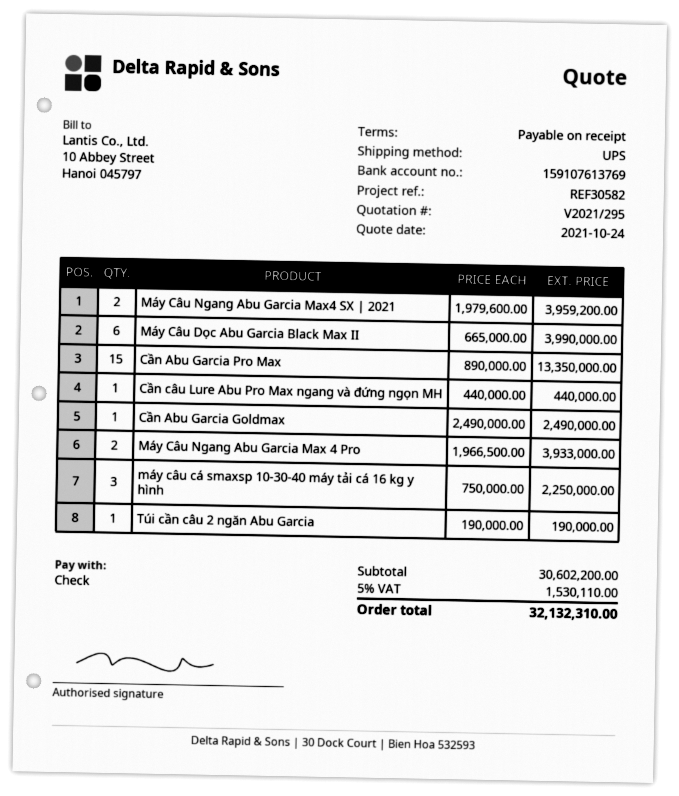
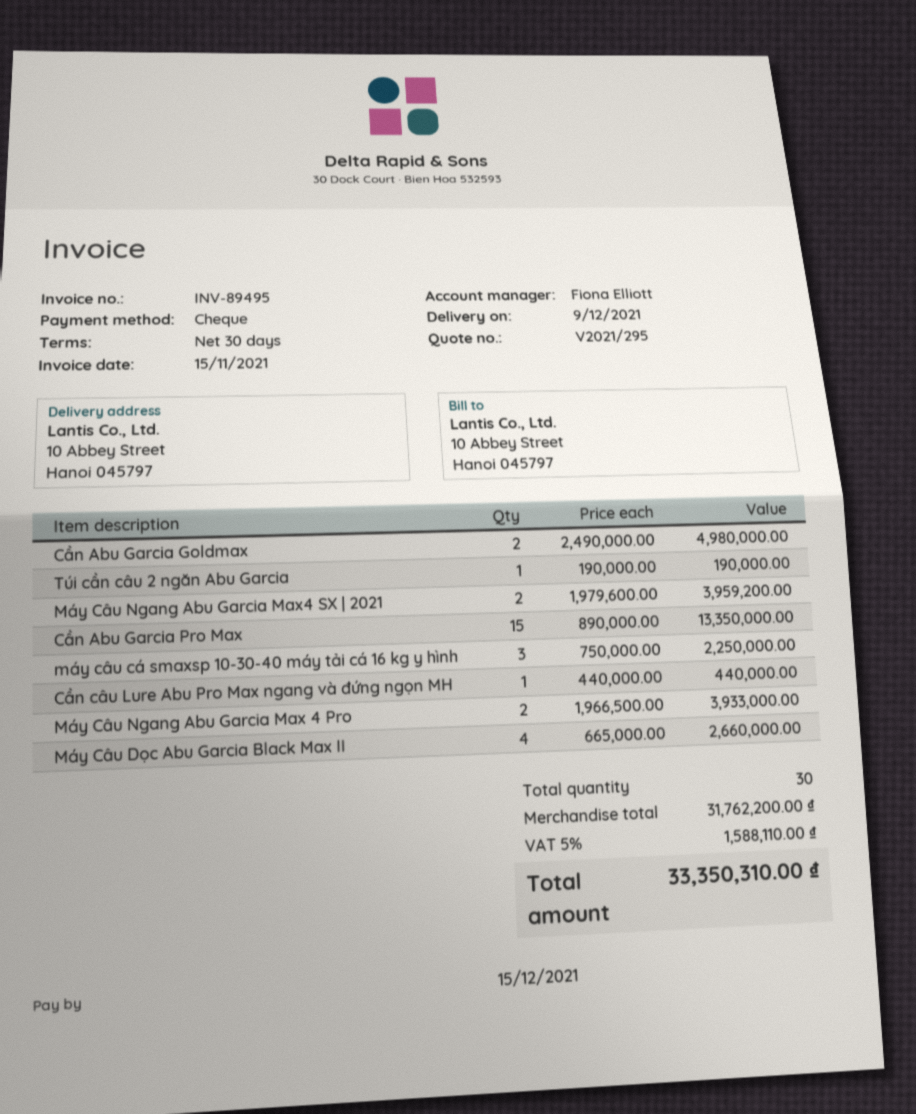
payment terms: on receipt -> 30 days
Máy Câu Dọc Abu Garcia Black Max II: 6 x 665000.00 = 3990000.00 -> 4 x 665000.00 = 2660000.00
Cần Abu Garcia Goldmax: 1 x 2490000.00 = 2490000.00 -> 2 x 2490000.00 = 4980000.00
subtotal: 30602200.00 -> 31762200.00
tax: 5% = 1530110.00 -> 5% = 1588110.00
total: 32132310.00 -> 33350310.00

